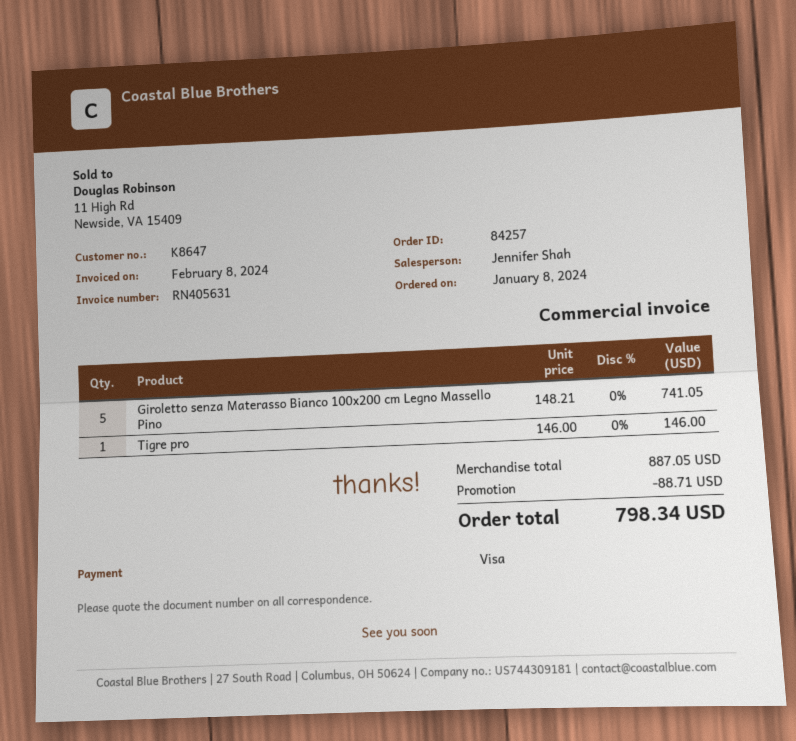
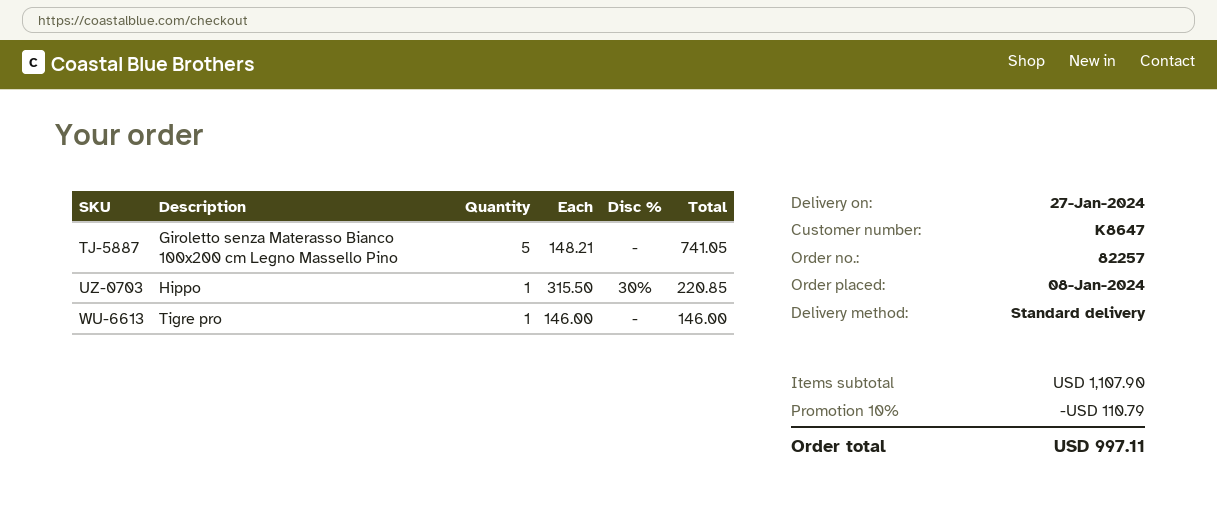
order number: 84257 -> 82257
Hippo: none -> 1 x 315.50 - 30% = 220.85
subtotal: 887.05 -> 1107.90
discount: 88.71 -> 110.79
total: 798.34 -> 997.11

